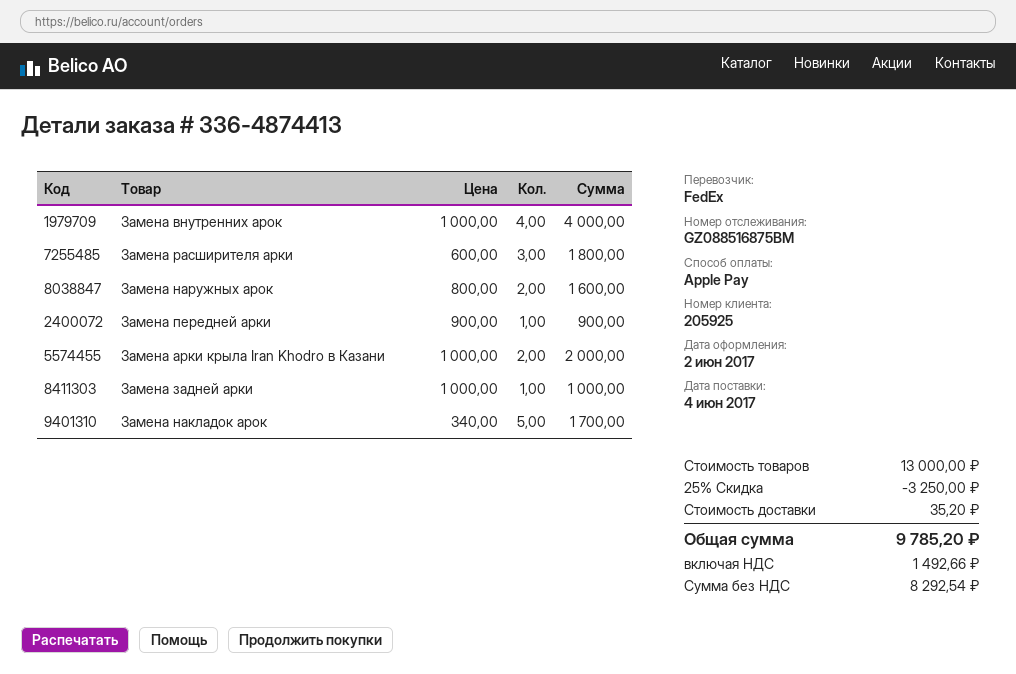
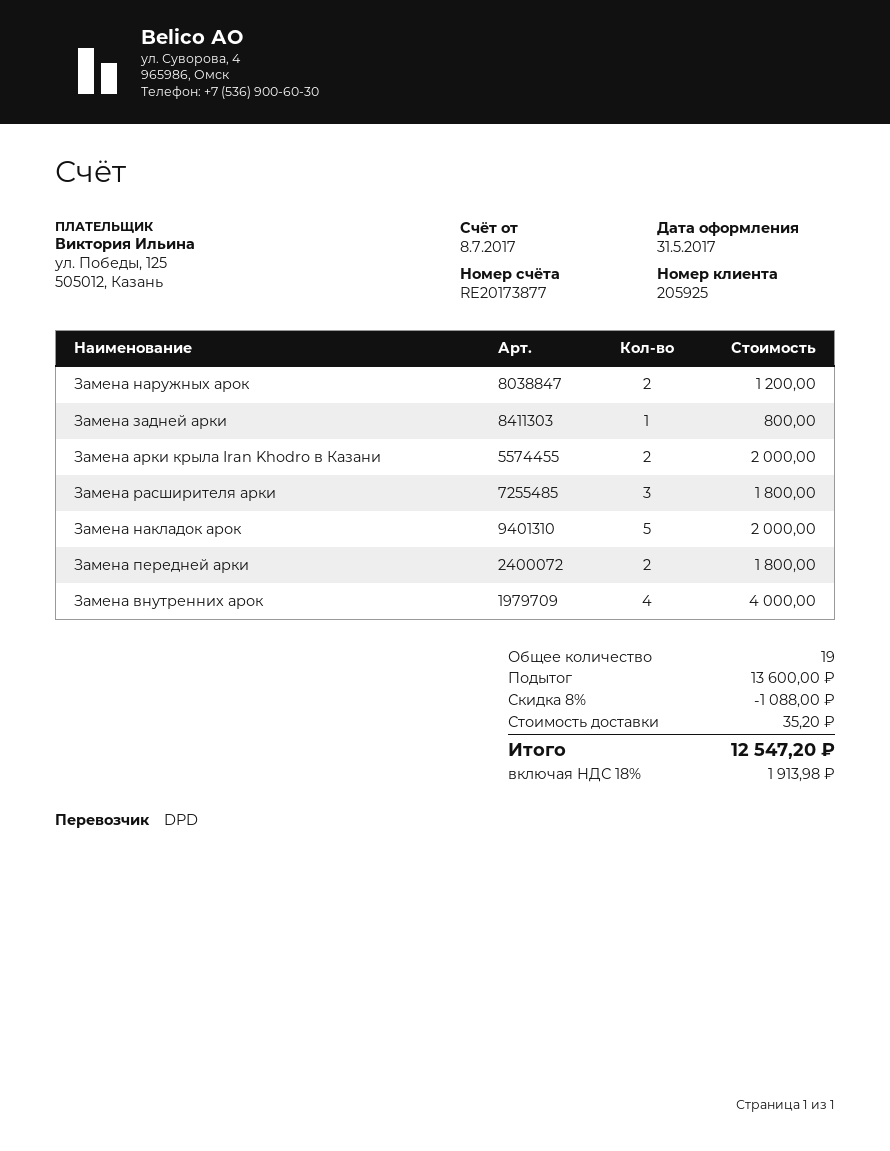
order date: 2017-06-02 -> 2017-05-31
shipping method: FedEx -> DPD
Замена наружных арок: 2 for 1600.00 -> 2 for 1200.00
Замена передней арки: 1 for 900.00 -> 2 for 1800.00
Замена задней арки: 1 for 1000.00 -> 1 for 800.00
Замена накладок арок: 5 for 1700.00 -> 5 for 2000.00
subtotal: 13000.00 -> 13600.00
discount: 25% = 3250.00 -> 8% = 1088.00
tax: 1492.66 -> 1913.98
total: 9785.20 -> 12547.20

